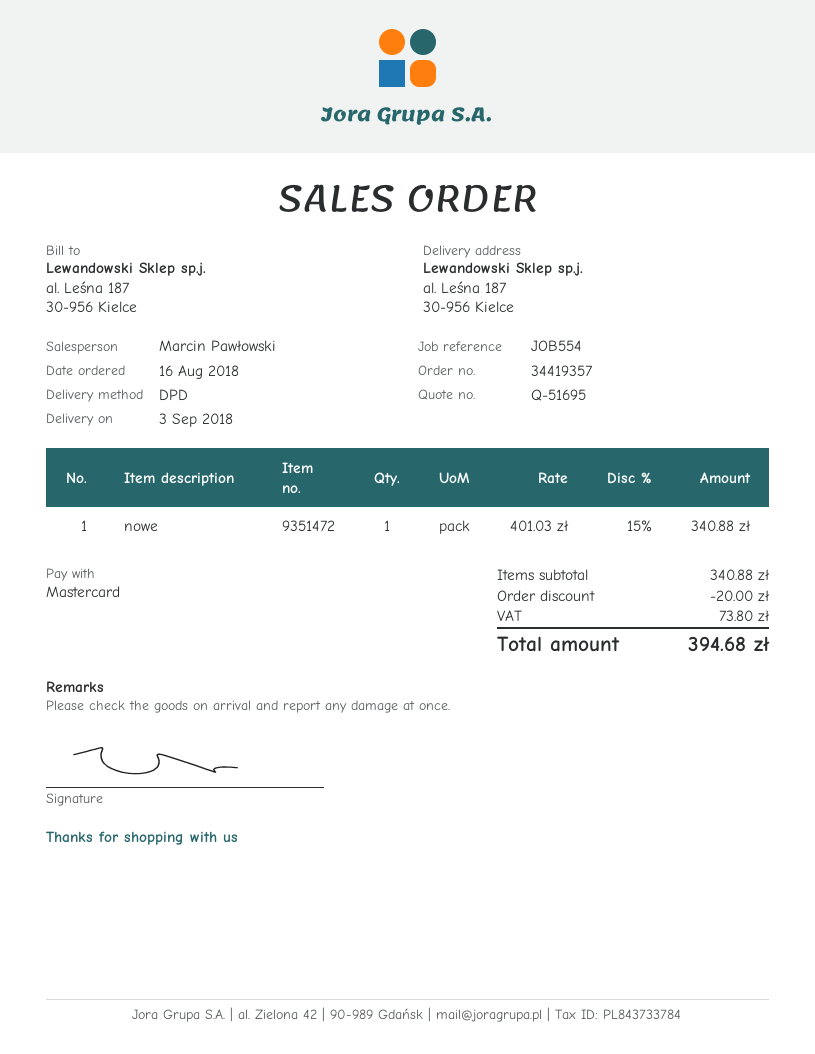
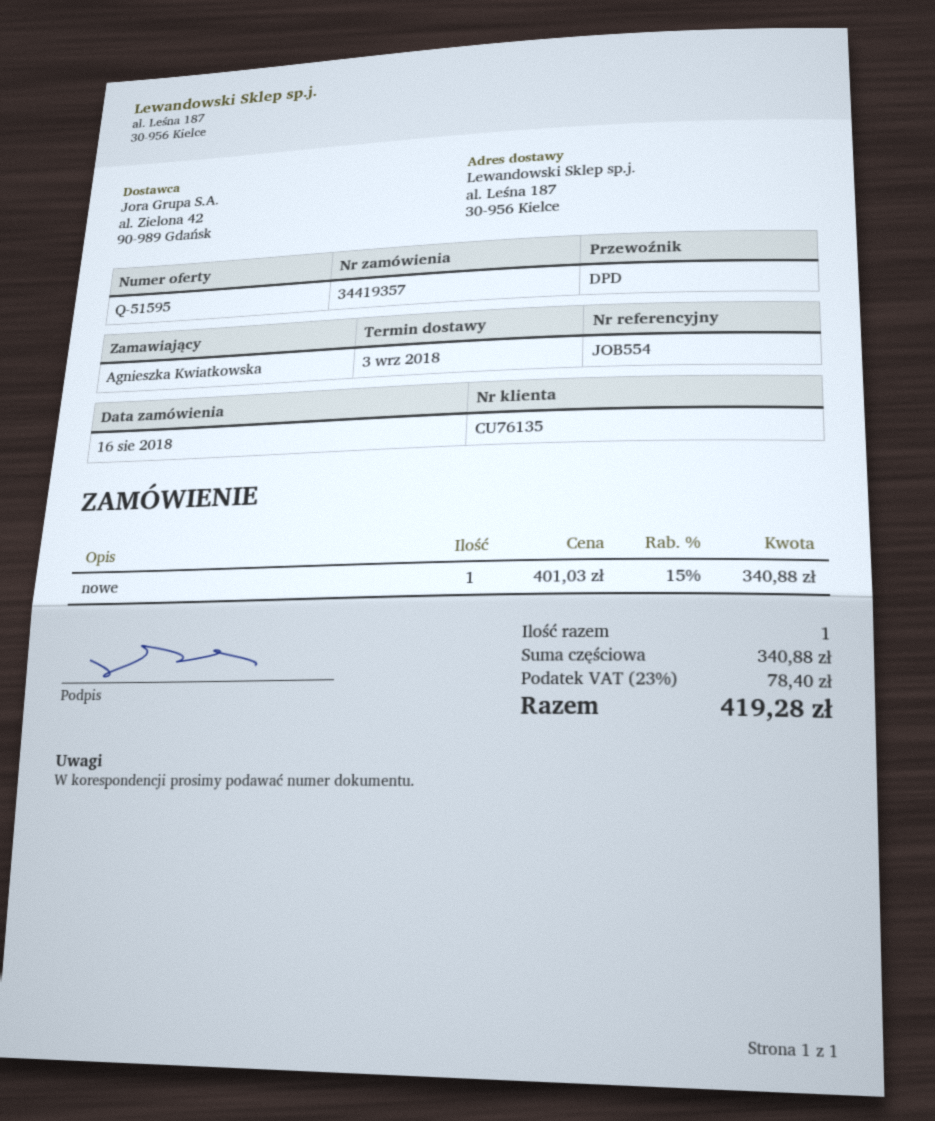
quote number: Q-51695 -> Q-51595
discount: 20.00 -> none
tax: 73.80 -> 78.40
total: 394.68 -> 419.28

